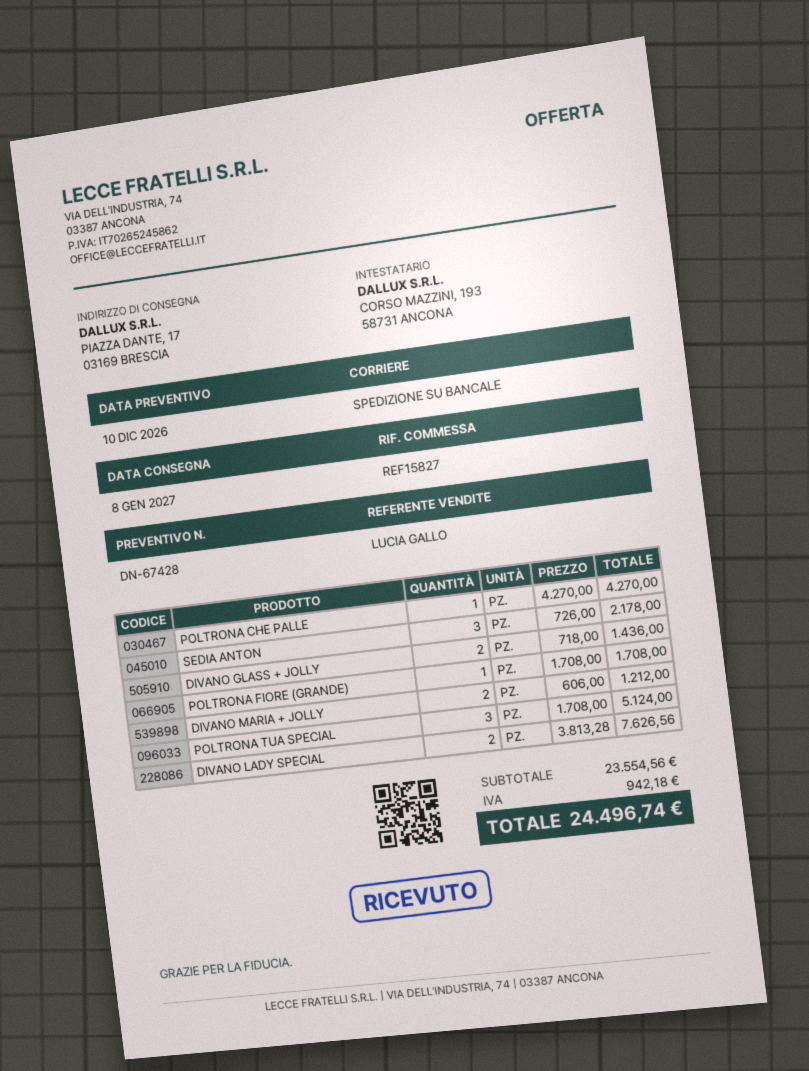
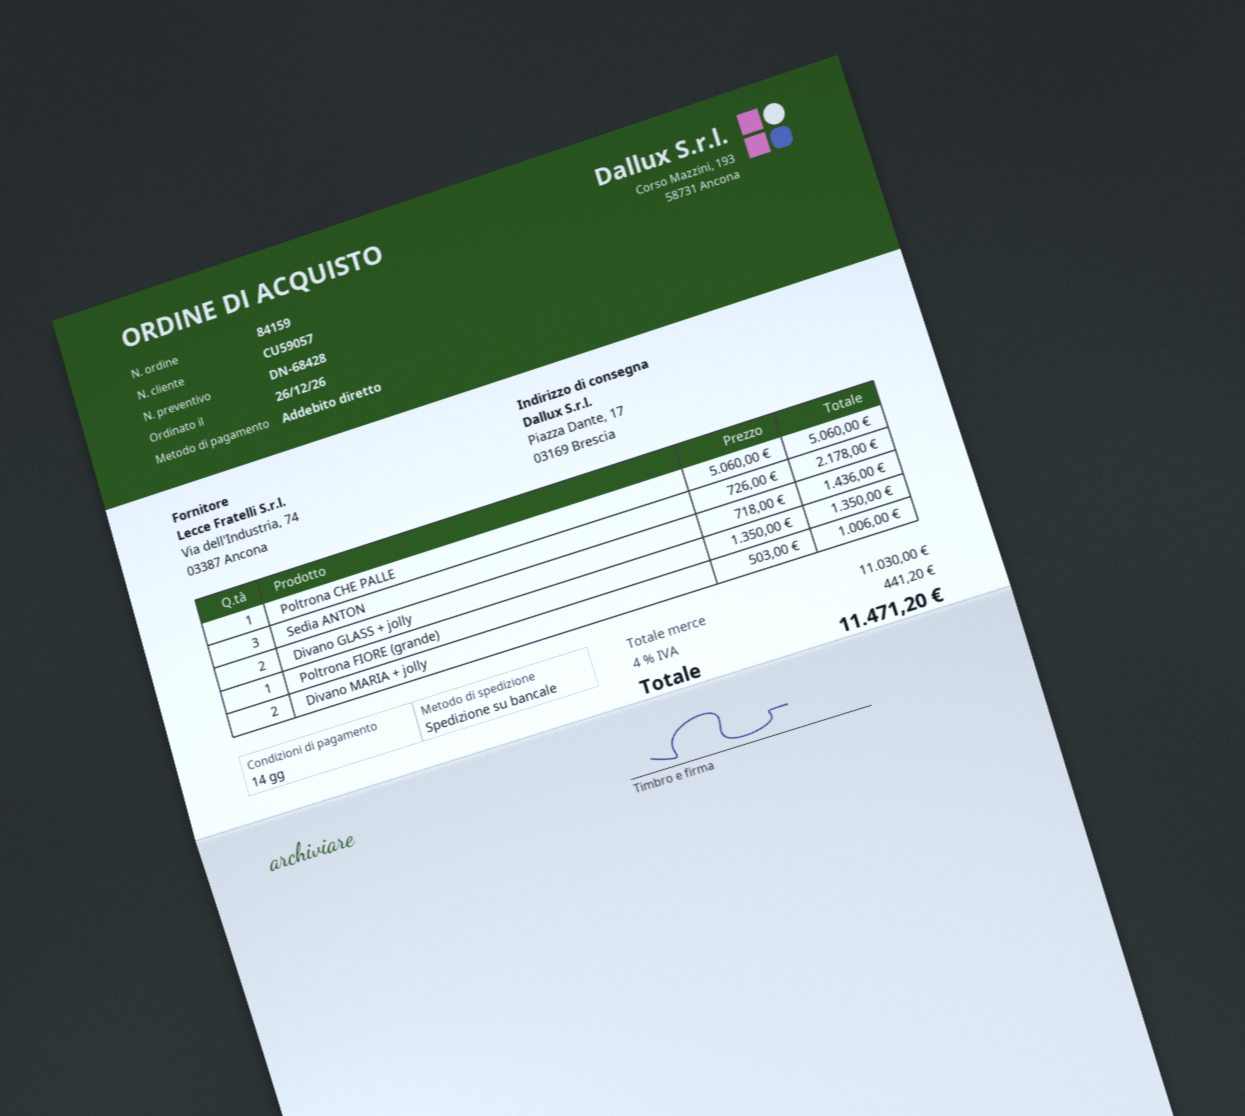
quote number: DN-67428 -> DN-68428
POLTRONA CHE PALLE: 1 x 4270.00 = 4270.00 -> 1 x 5060.00 = 5060.00
POLTRONA FIORE (GRANDE): 1 x 1708.00 = 1708.00 -> 1 x 1350.00 = 1350.00
DIVANO MARIA + JOLLY: 2 x 606.00 = 1212.00 -> 2 x 503.00 = 1006.00
POLTRONA TUA SPECIAL: 3 x 1708.00 = 5124.00 -> none
DIVANO LADY SPECIAL: 2 x 3813.28 = 7626.56 -> none
subtotal: 23554.56 -> 11030.00
tax: 942.18 -> 441.20
total: 24496.74 -> 11471.20

